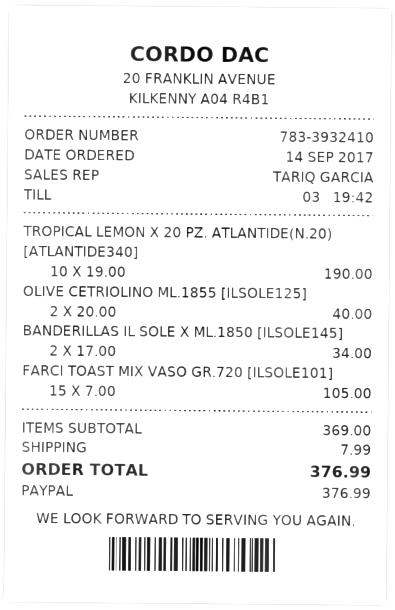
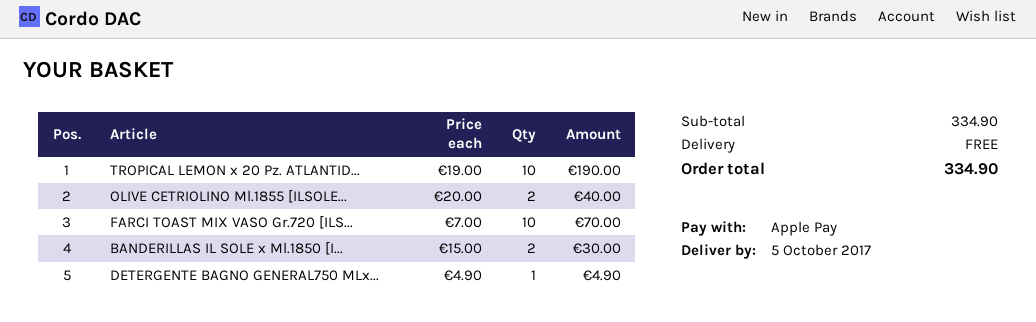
payment method: PayPal -> Apple Pay
BANDERILLAS IL SOLE X ML.1850 [ILSOLE145]: 2 x 17.00 = 34.00 -> 2 x 15.00 = 30.00
FARCI TOAST MIX VASO GR.720 [ILSOLE101]: 15 x 7.00 = 105.00 -> 10 x 7.00 = 70.00
DETERGENTE BAGNO GENERAL750 MLx...: none -> 1 x 4.90 = 4.90
subtotal: 369.00 -> 334.90
shipping: 7.99 -> 0.00
total: 376.99 -> 334.90

